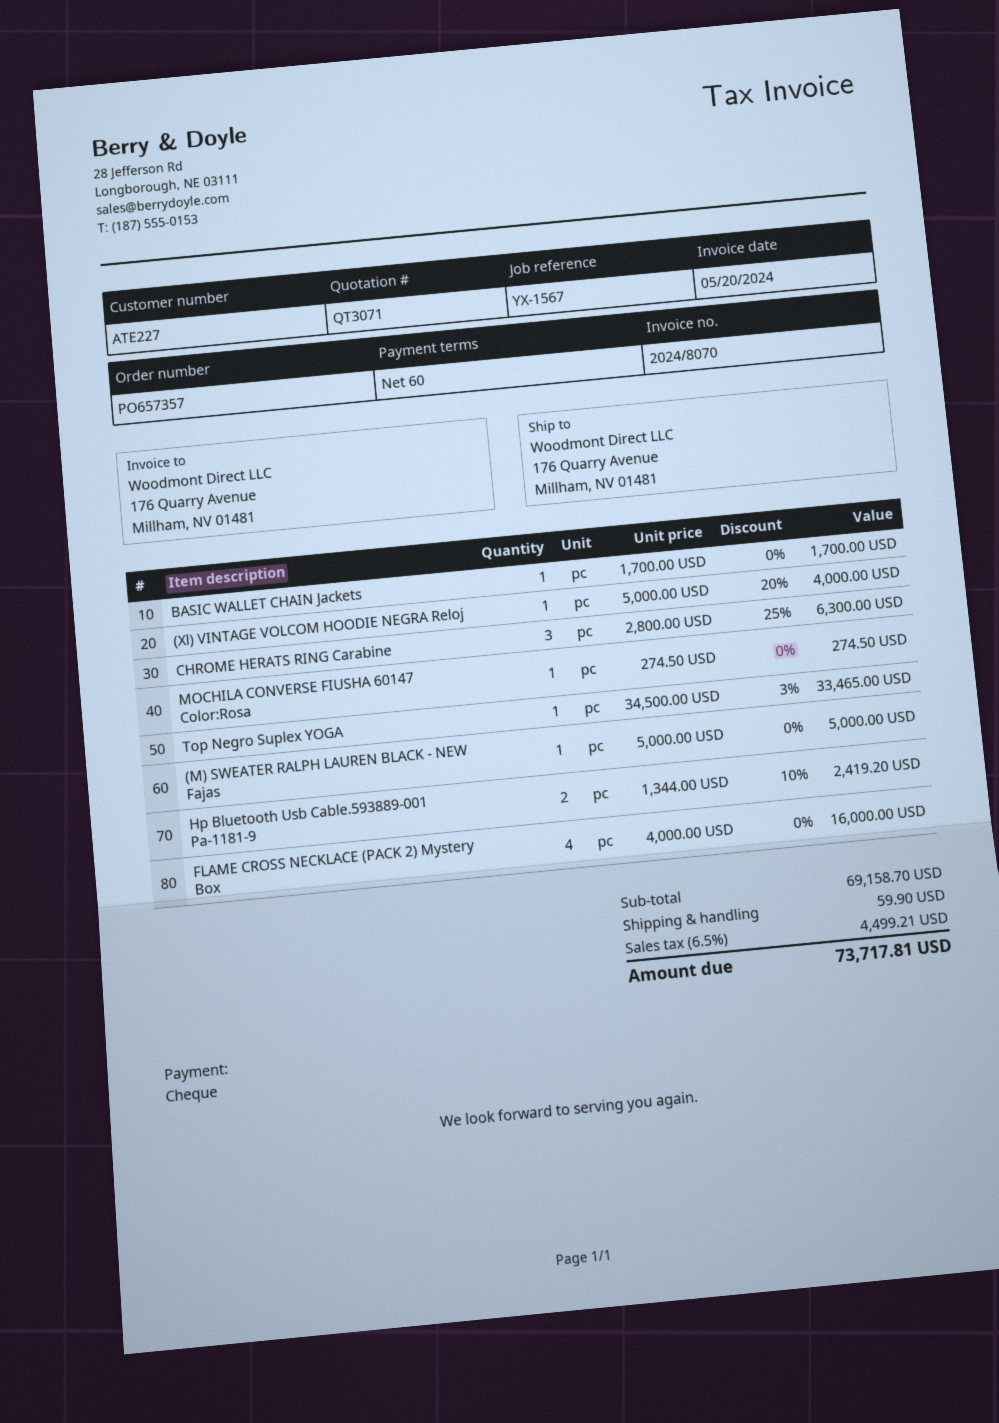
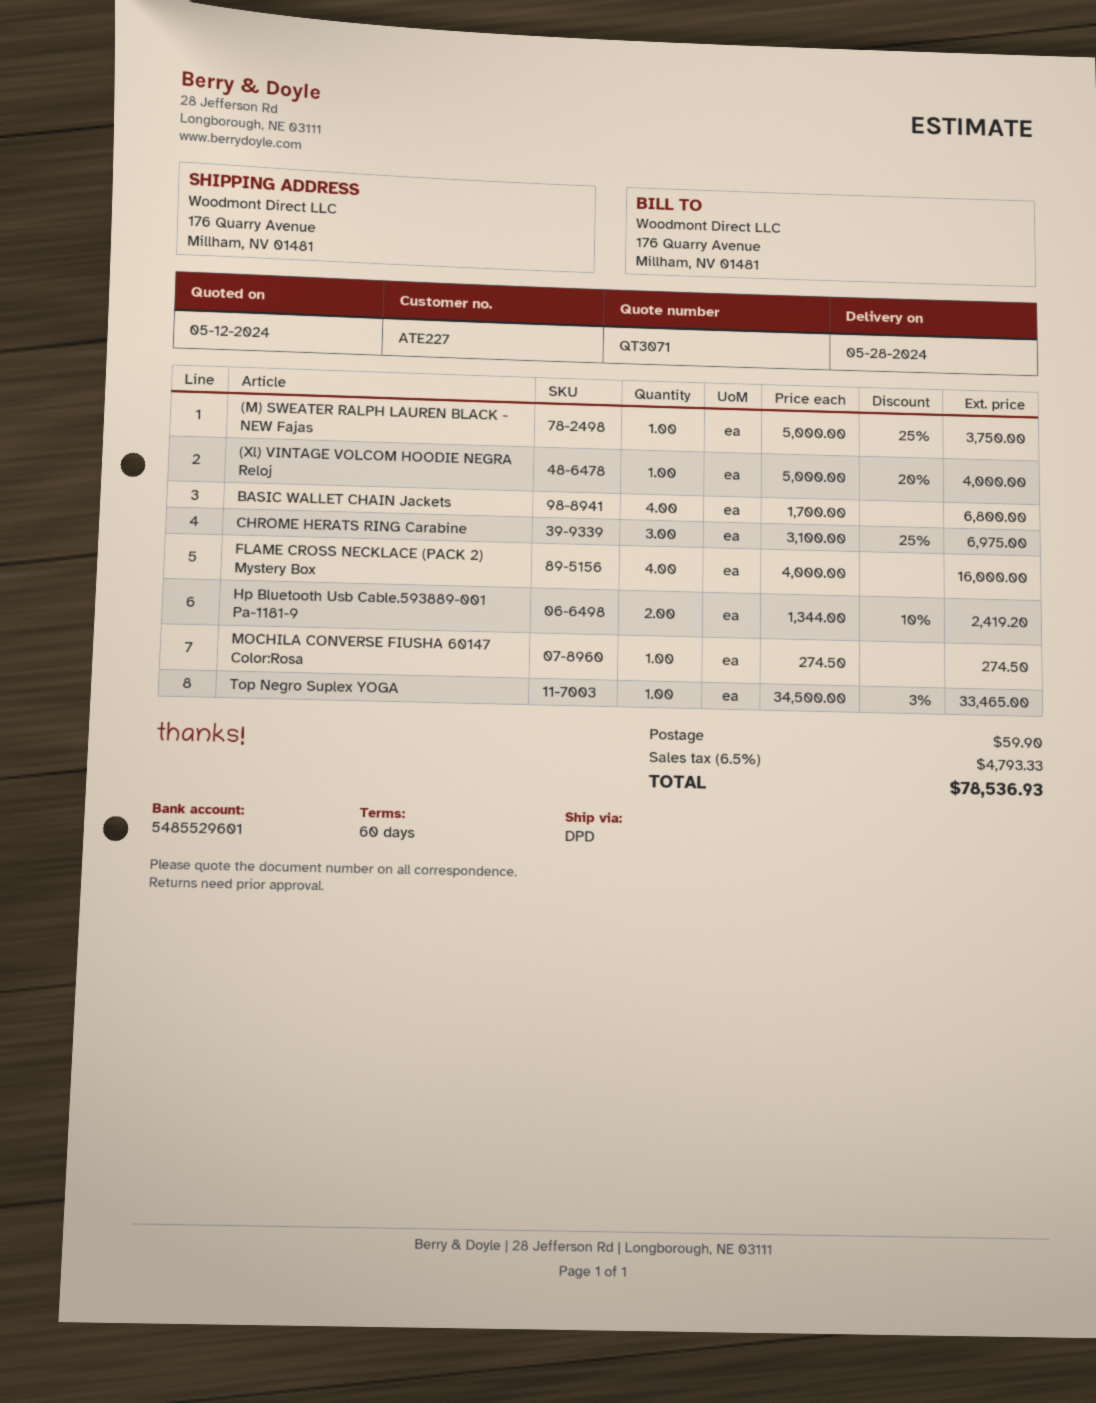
BASIC WALLET CHAIN Jackets: 1 x 1700.00 = 1700.00 -> 4 x 1700.00 = 6800.00
CHROME HERATS RING Carabine: 3 x 2800.00 - 25% = 6300.00 -> 3 x 3100.00 - 25% = 6975.00
(M) SWEATER RALPH LAUREN BLACK - NEW Fajas: 1 x 5000.00 = 5000.00 -> 1 x 5000.00 - 25% = 3750.00
tax: 6.5% = 4499.21 -> 6.5% = 4793.33
total: 73717.81 -> 78536.93

